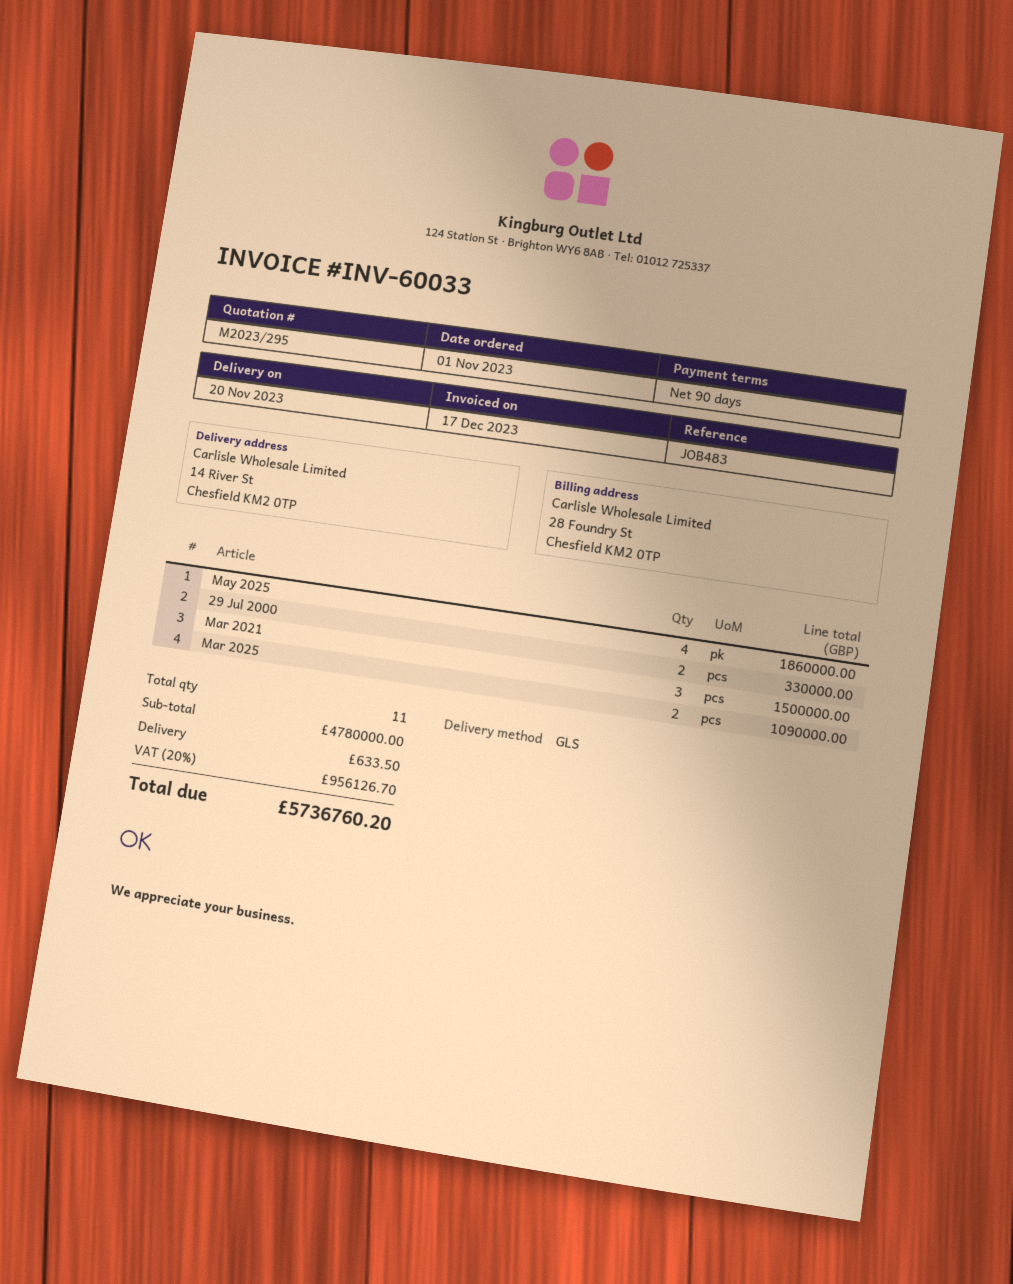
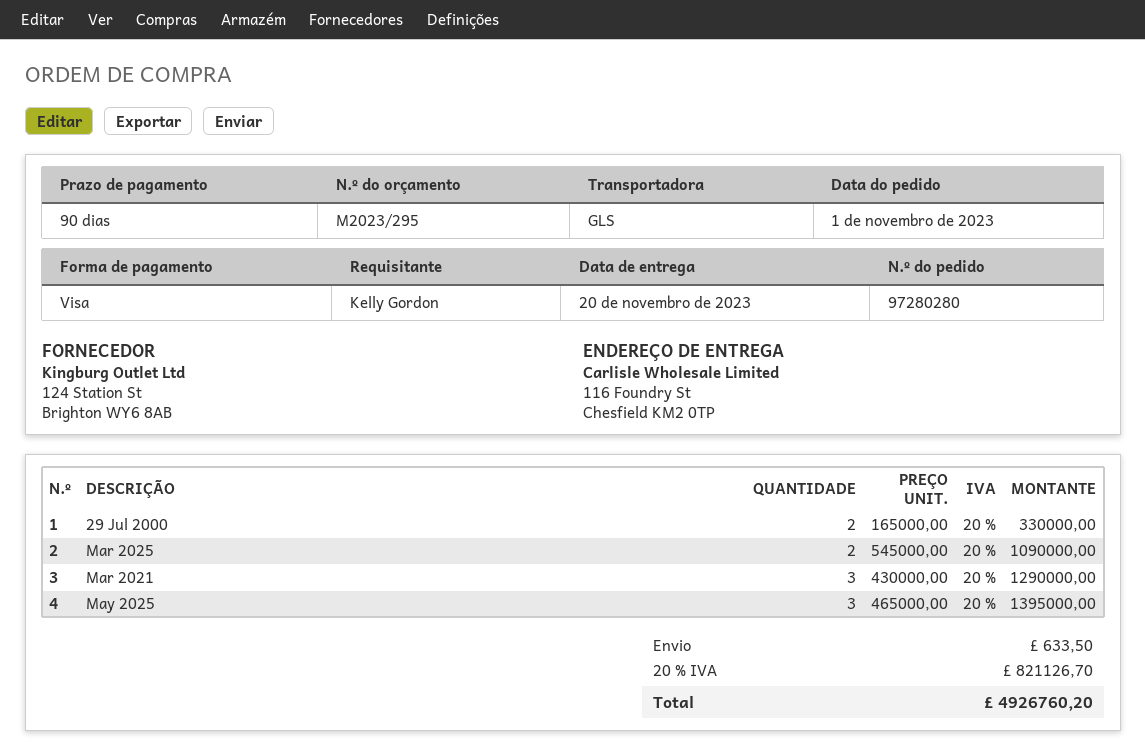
ship to: 14 River St, Chesfield KM2 0TP -> 116 Foundry St, Chesfield KM2 0TP
May 2025: 4 for 1860000.00 -> 3 for 1395000.00
Mar 2021: 3 for 1500000.00 -> 3 for 1290000.00
tax: 20% = 956126.70 -> 20% = 821126.70
total: 5736760.20 -> 4926760.20

